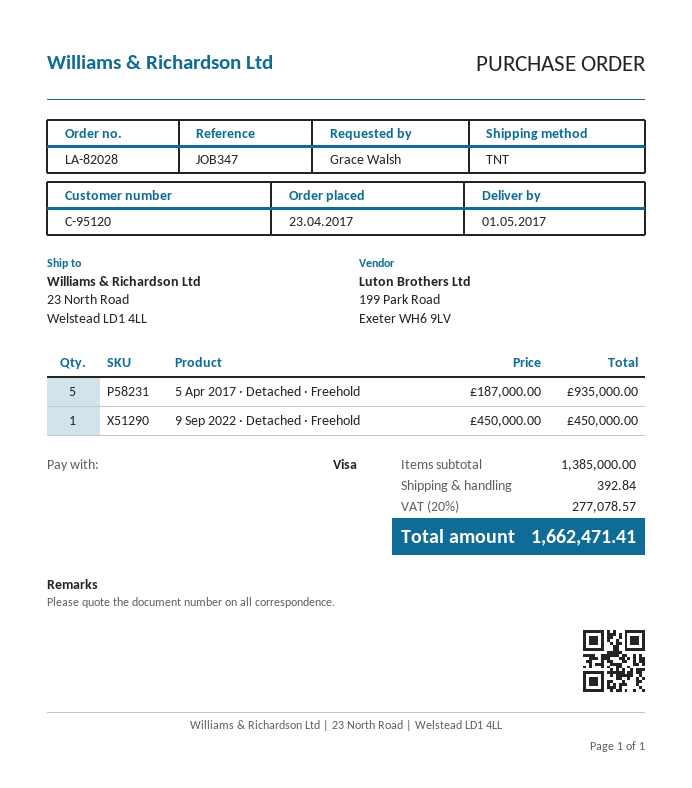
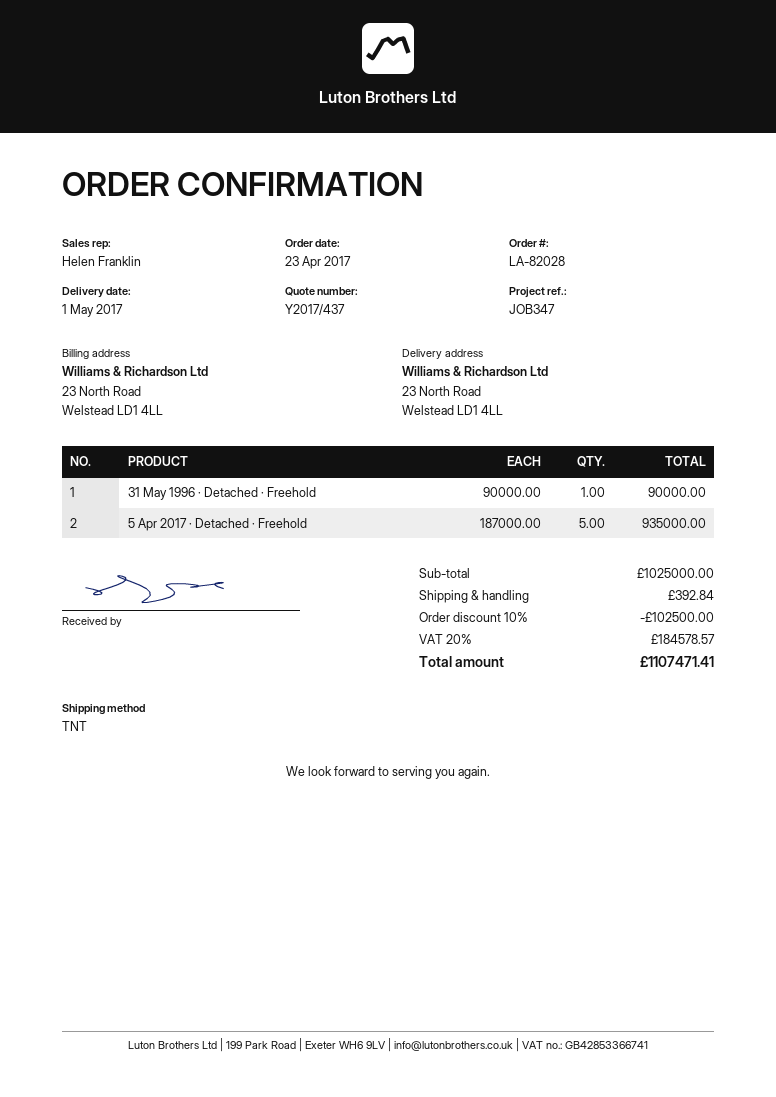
9 Sep 2022 · Detached · Freehold: 1 x 450000.00 = 450000.00 -> none
31 May 1996 · Detached · Freehold: none -> 1 x 90000.00 = 90000.00
subtotal: 1385000.00 -> 1025000.00
discount: none -> 10% = 102500.00
tax: 20% = 277078.57 -> 20% = 184578.57
total: 1662471.41 -> 1107471.41

